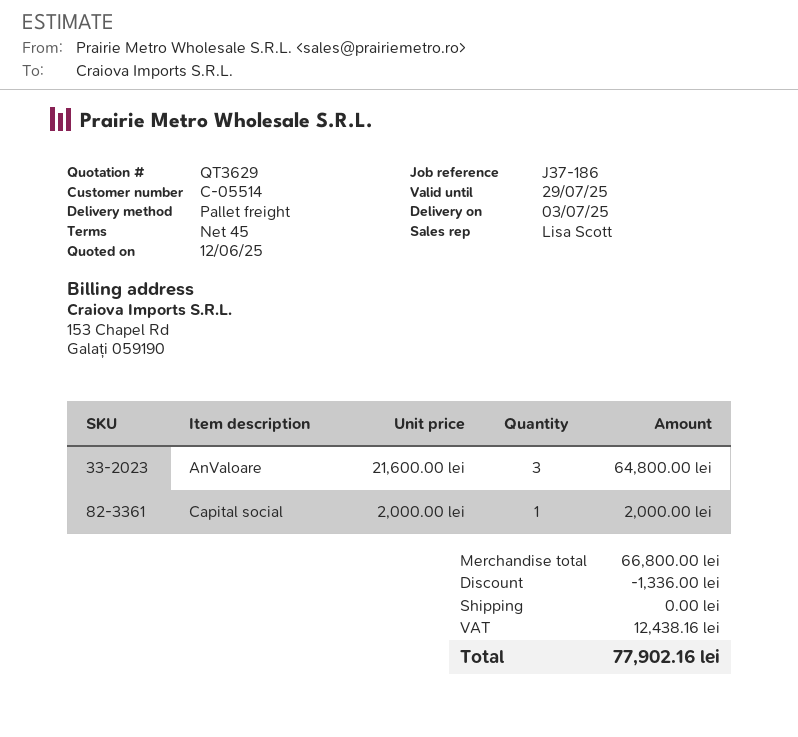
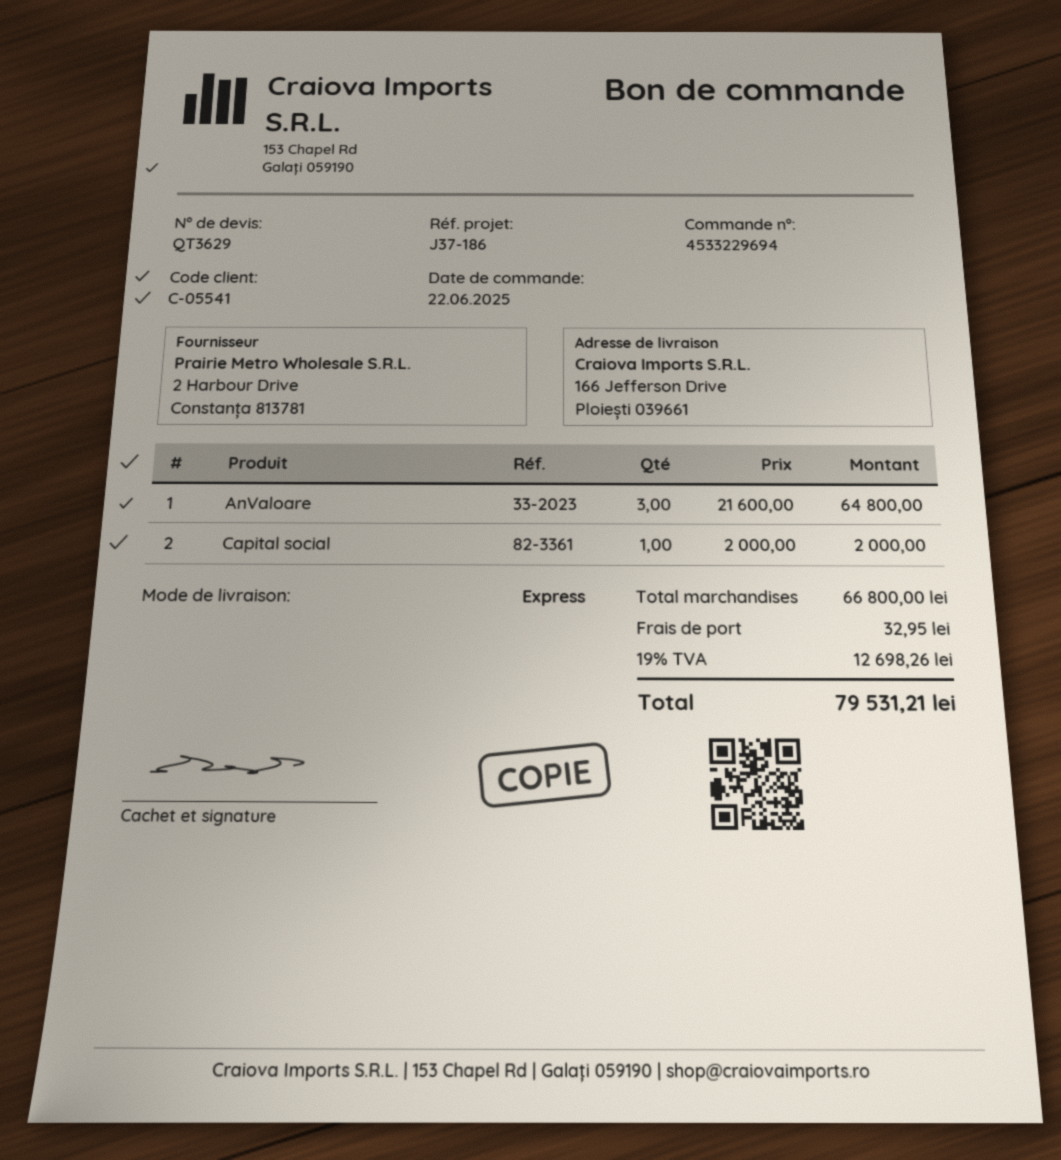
customer number: C-05514 -> C-05541
shipping method: pallet freight -> express
discount: 1336.00 -> none
shipping: 0.00 -> 32.95
tax: 12438.16 -> 12698.26
total: 77902.16 -> 79531.21

